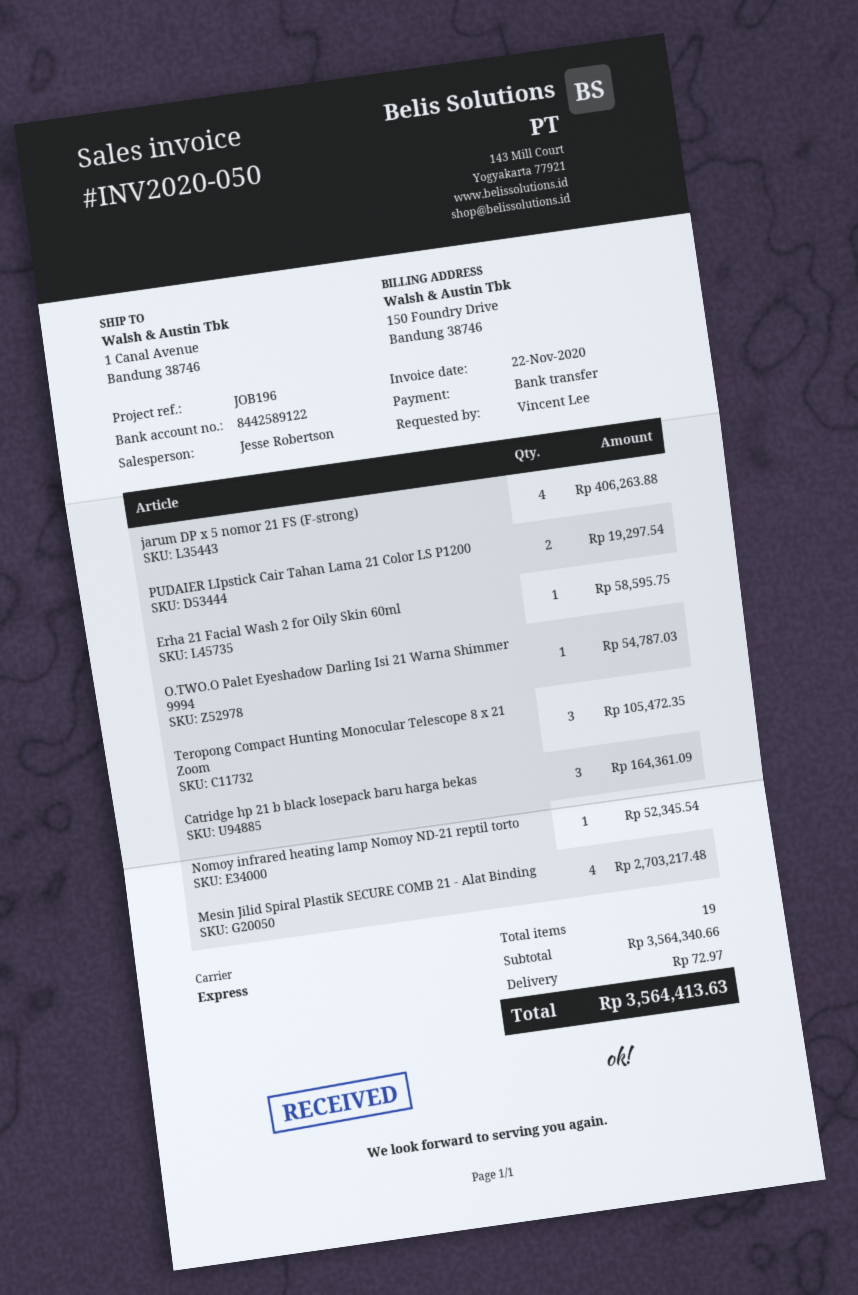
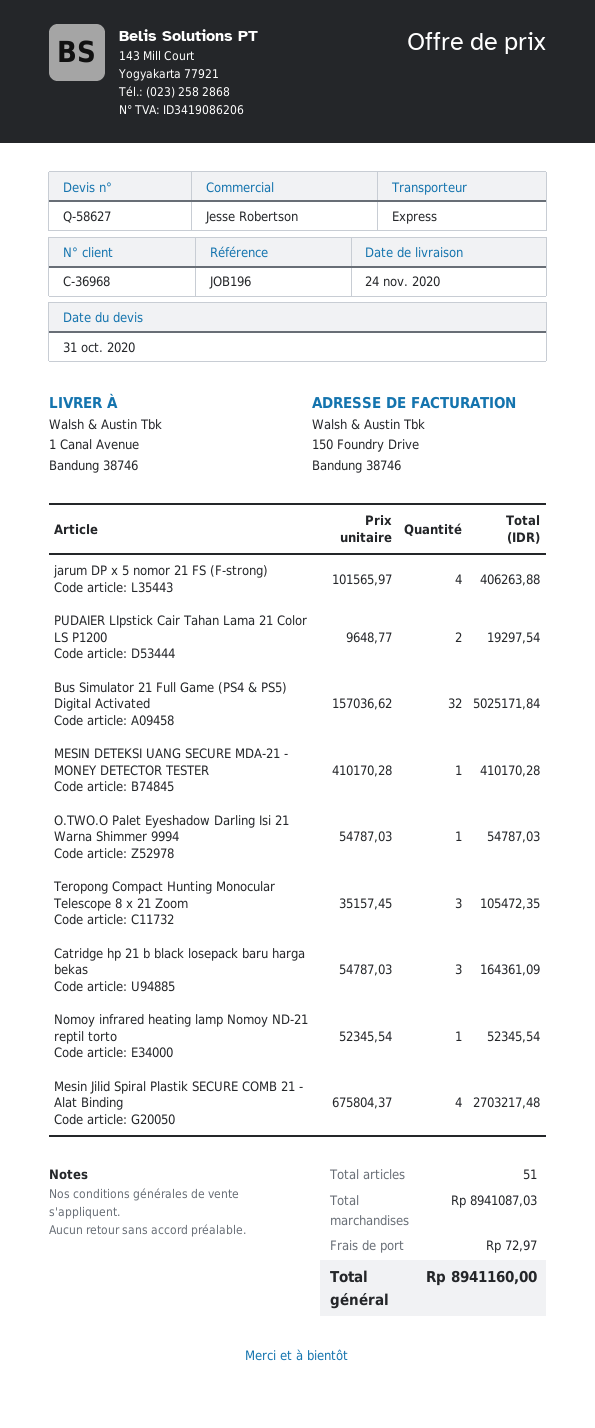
Erha 21 Facial Wash 2 for Oily Skin 60ml: 1 for 58595.75 -> none
Bus Simulator 21 Full Game (PS4 & PS5) Digital Activated: none -> 32 for 5025171.84
MESIN DETEKSI UANG SECURE MDA-21 - MONEY DETECTOR TESTER: none -> 1 for 410170.28
total quantity: 19 -> 51
subtotal: 3564340.66 -> 8941087.03
total: 3564413.63 -> 8941160.00

